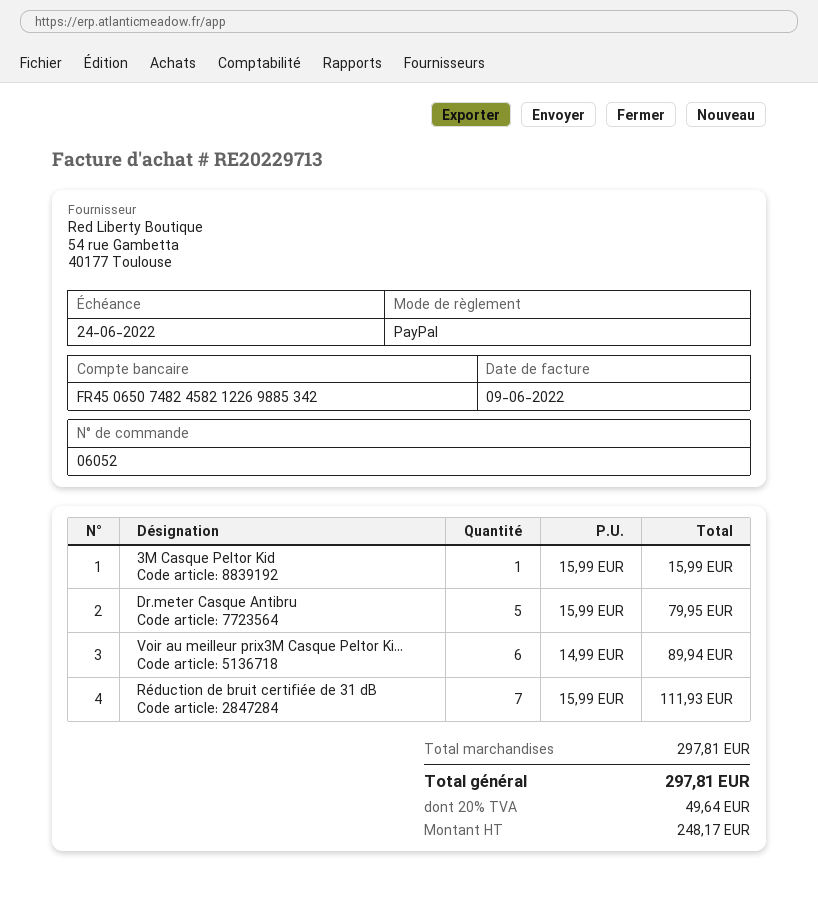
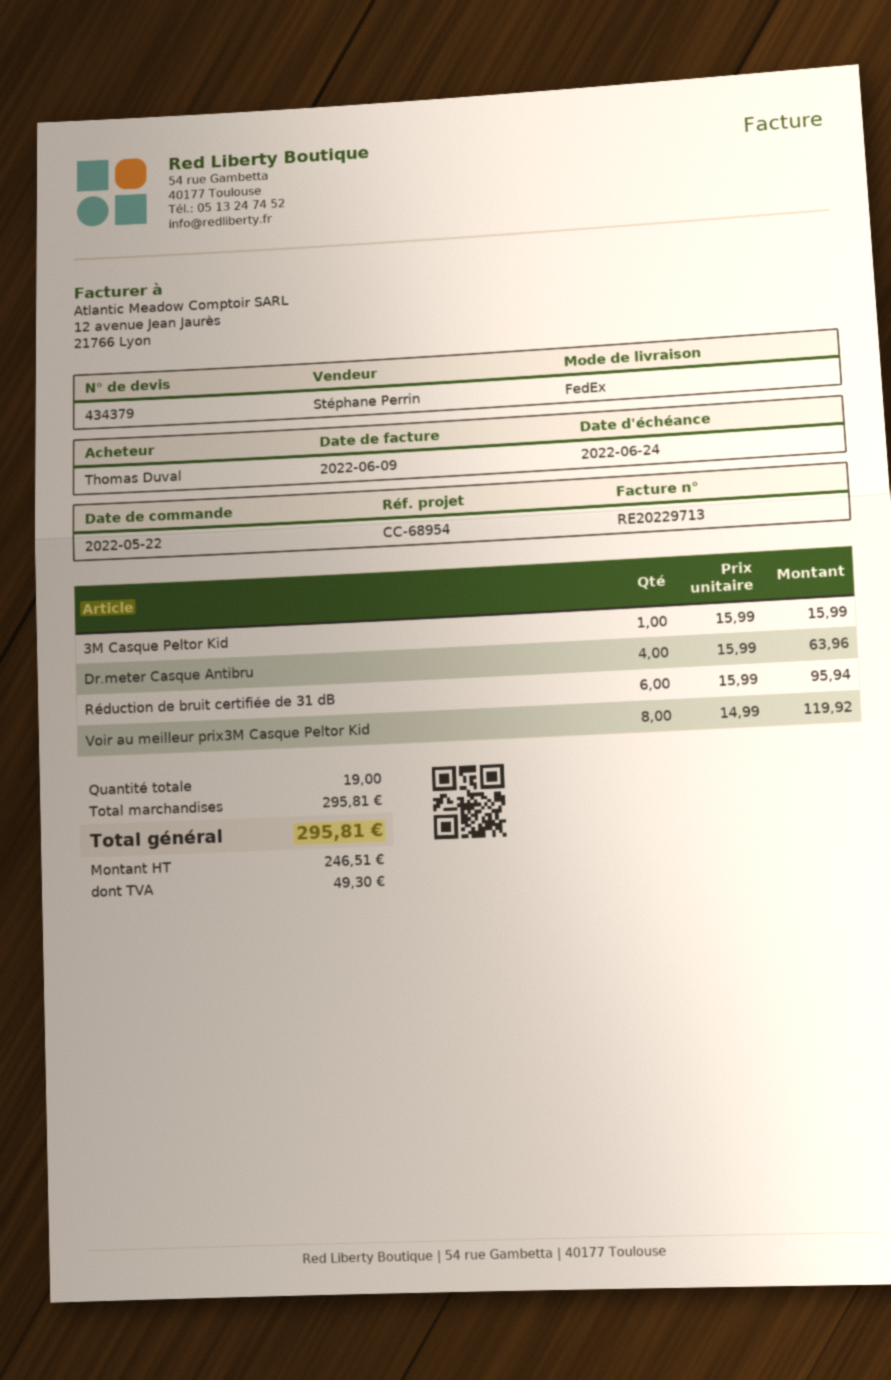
Dr.meter Casque Antibru: 5 x 15.99 = 79.95 -> 4 x 15.99 = 63.96
Voir au meilleur prix3M Casque Peltor Ki...: 6 x 14.99 = 89.94 -> 8 x 14.99 = 119.92
Réduction de bruit certifiée de 31 dB: 7 x 15.99 = 111.93 -> 6 x 15.99 = 95.94
subtotal: 297.81 -> 295.81
net: 248.17 -> 246.51
tax: 49.64 -> 49.30
total: 297.81 -> 295.81

